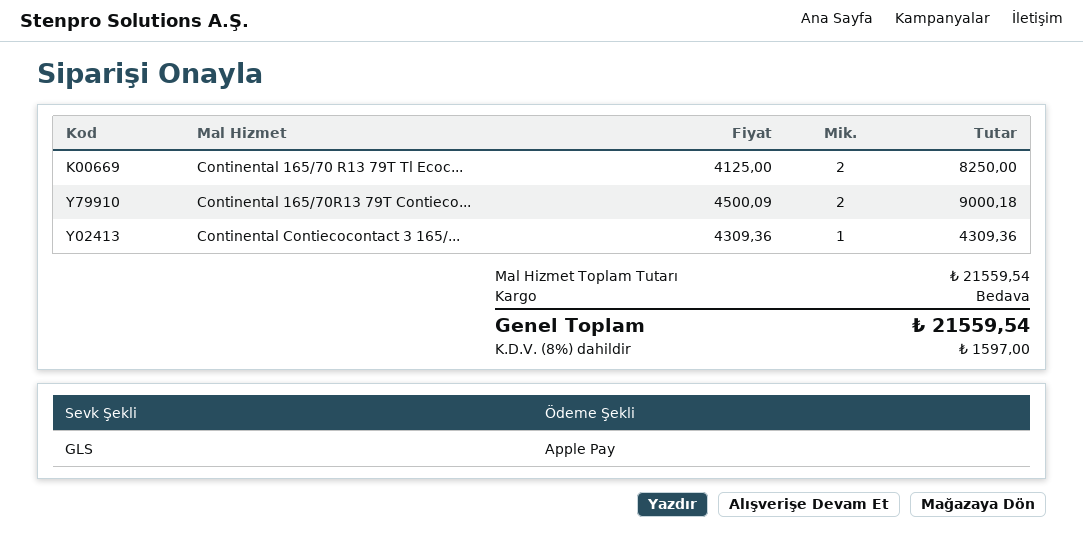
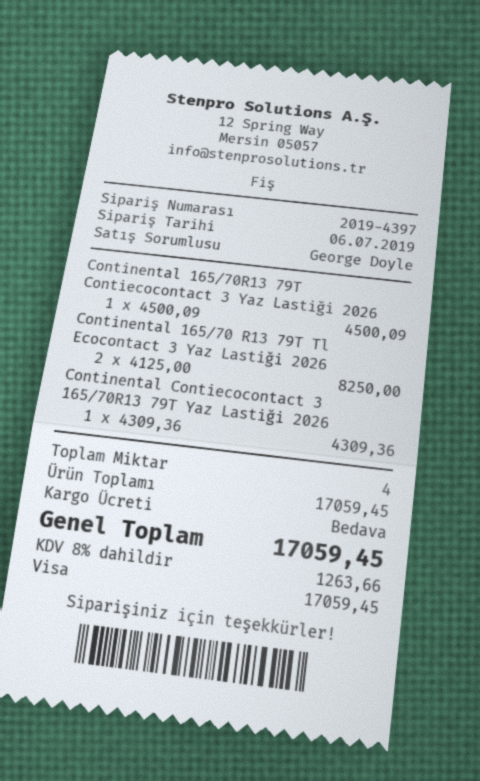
payment method: Apple Pay -> Visa
Continental 165/70R13 79T Contieco...: 2 x 4500.09 = 9000.18 -> 1 x 4500.09 = 4500.09
subtotal: 21559.54 -> 17059.45
tax: 8% = 1597.00 -> 8% = 1263.66
total: 21559.54 -> 17059.45

